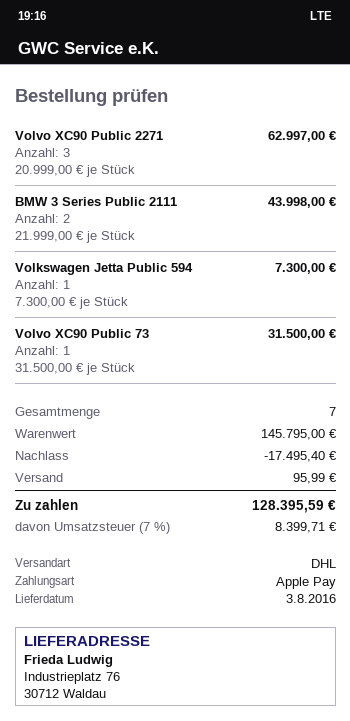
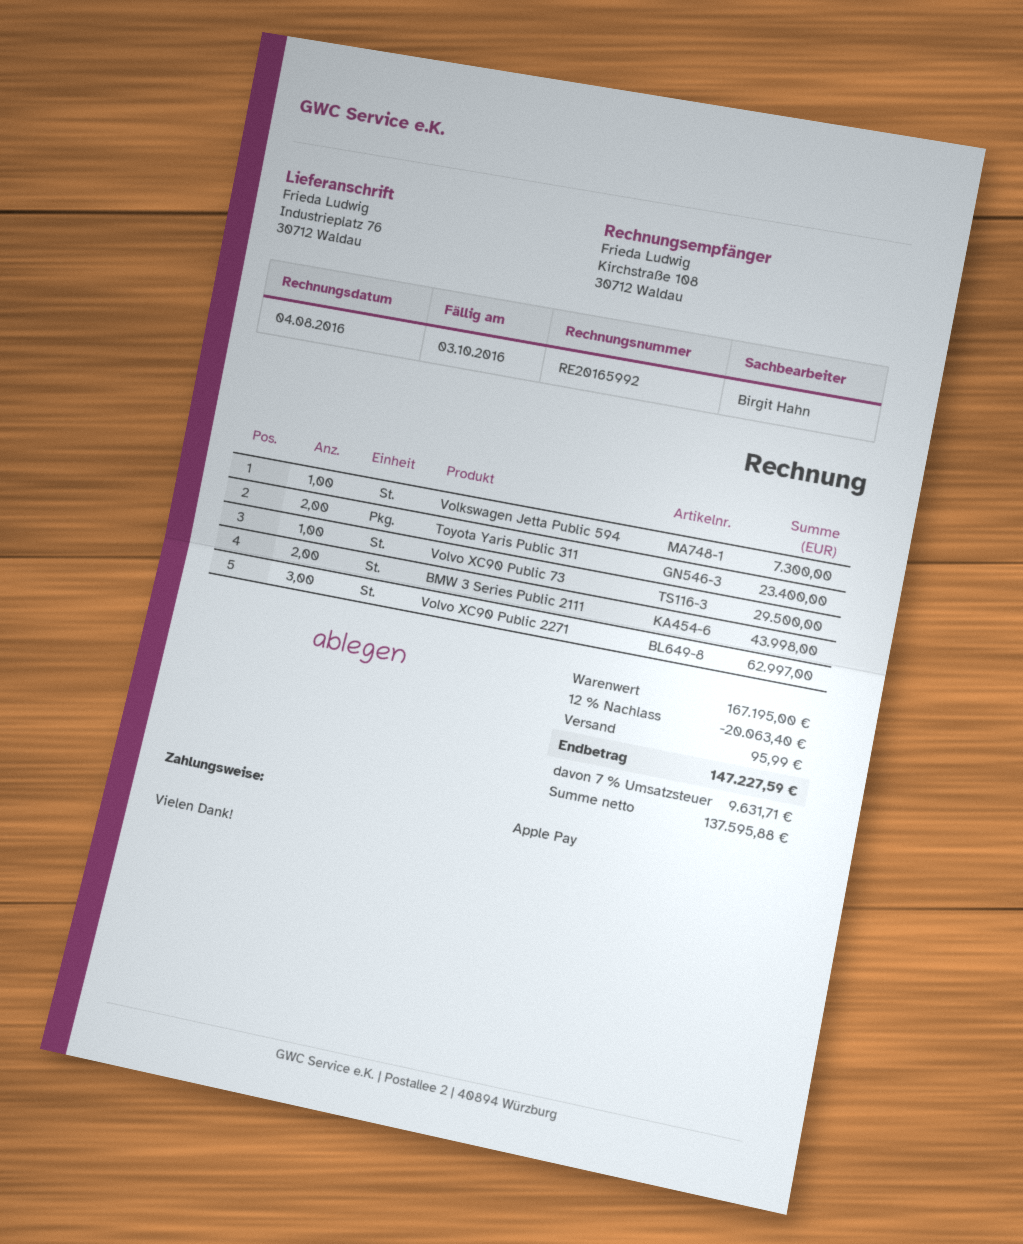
Volvo XC90 Public 73: 1 for 31500.00 -> 1 for 29500.00
Toyota Yaris Public 311: none -> 2 for 23400.00
subtotal: 145795.00 -> 167195.00
discount: 17495.40 -> 20063.40
tax: 7% = 8399.71 -> 7% = 9631.71
total: 128395.59 -> 147227.59

